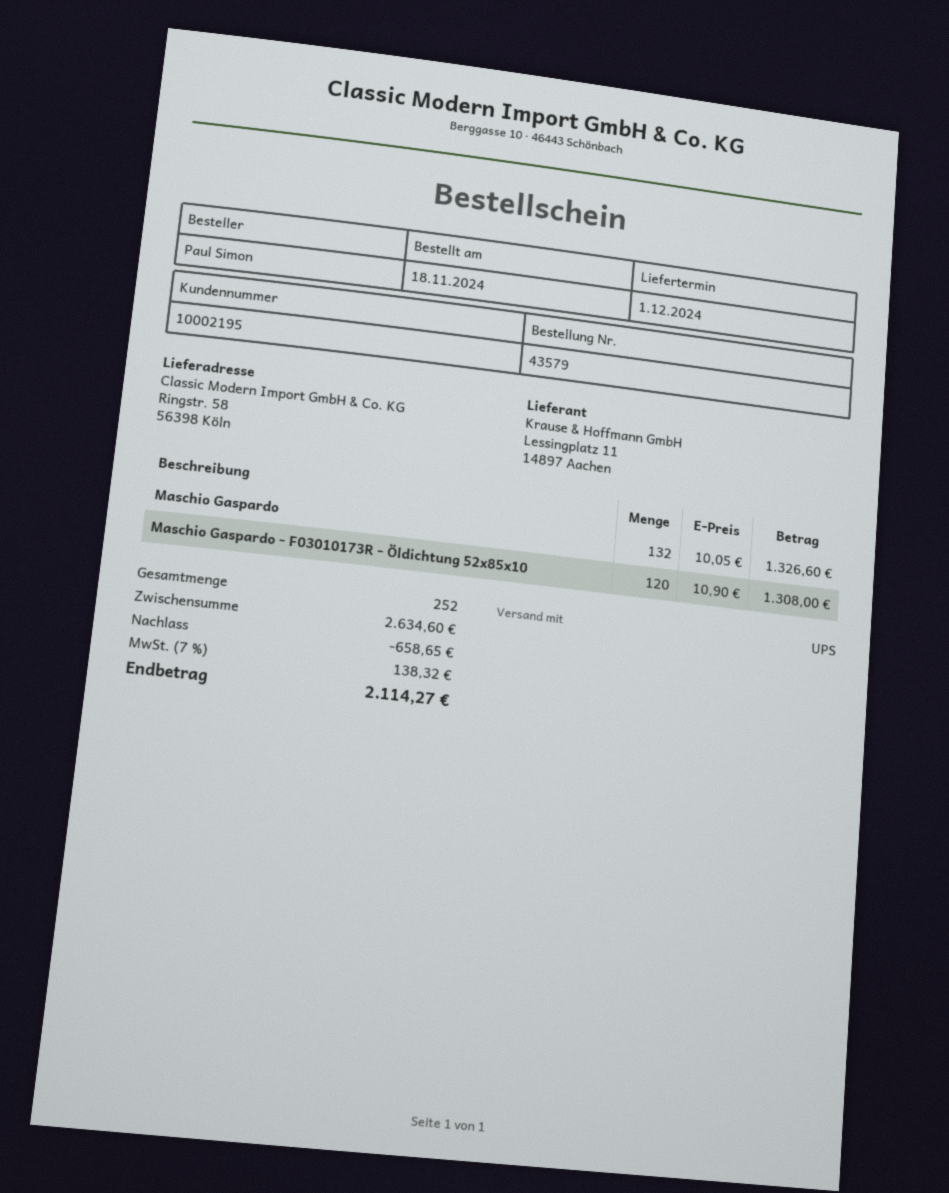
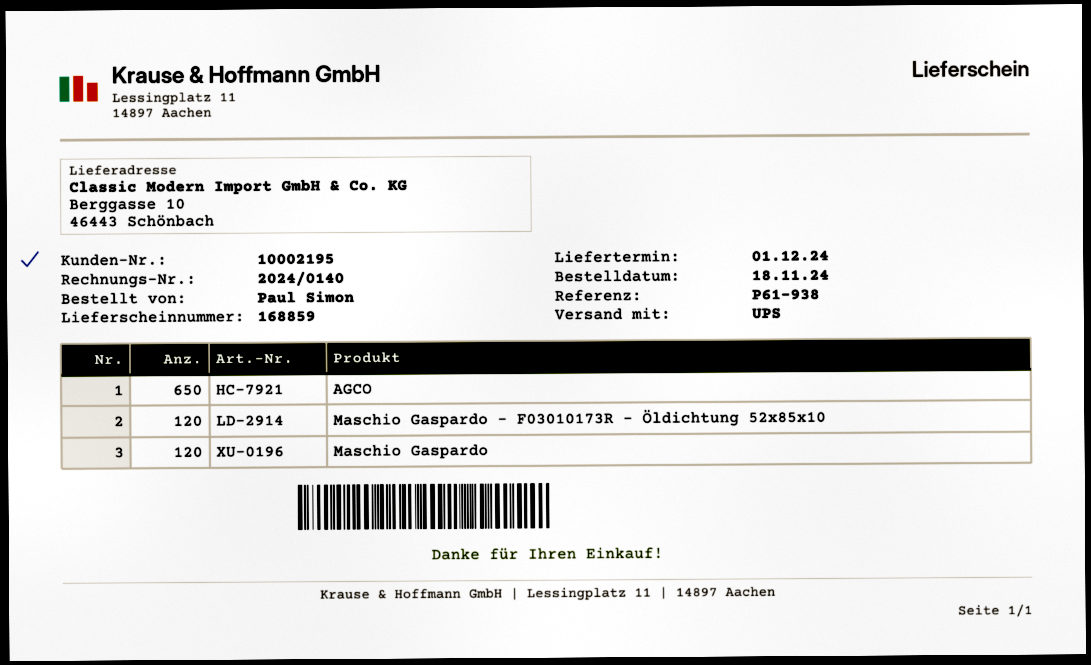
ship to: Ringstr. 58, 56398 Köln -> Berggasse 10, 46443 Schönbach
Maschio Gaspardo: 132 -> 120
AGCO: none -> 650

